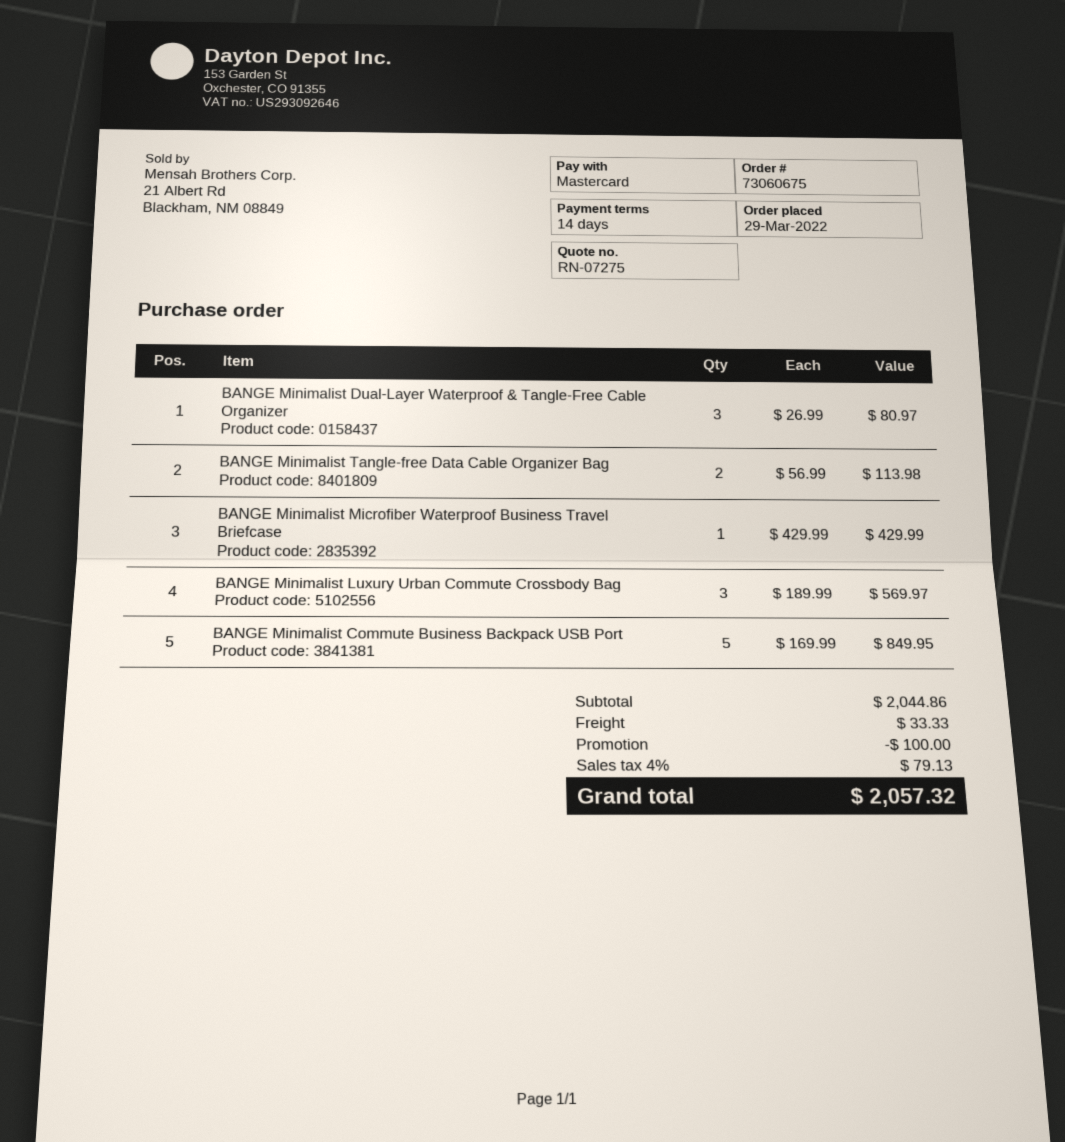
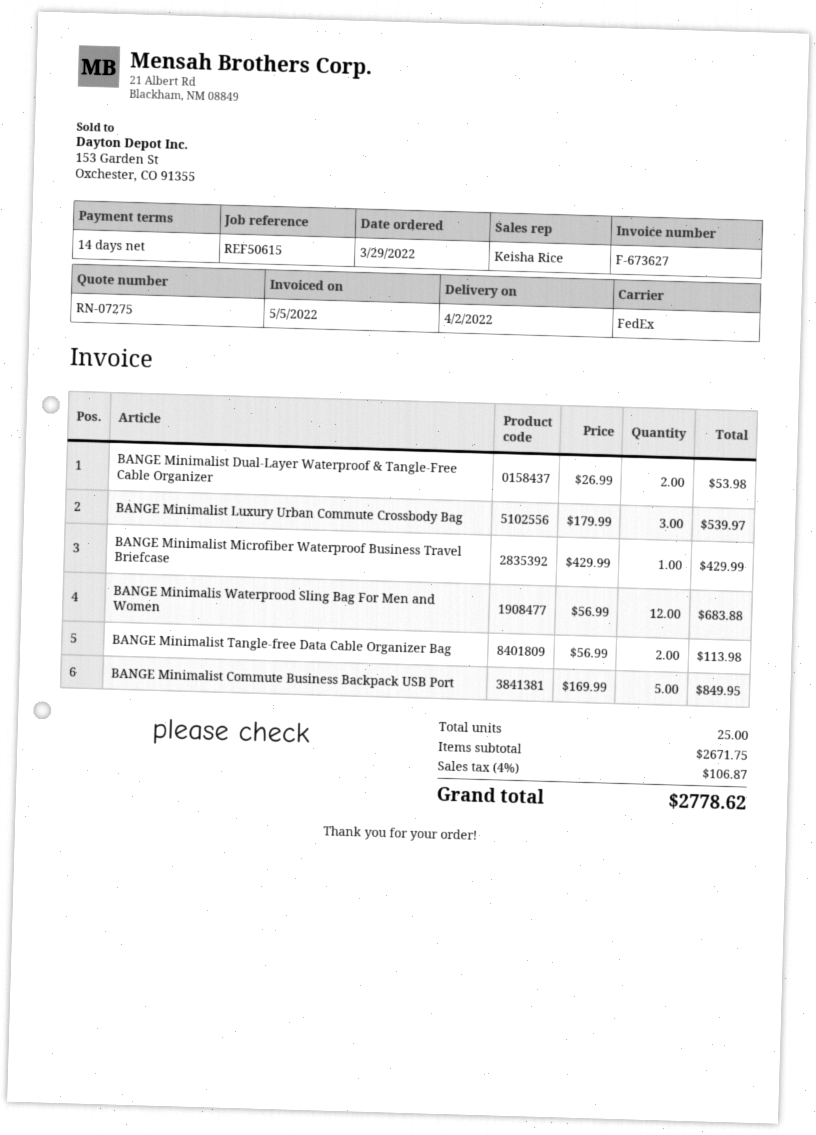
BANGE Minimalist Dual-Layer Waterproof & Tangle-Free Cable Organizer: 3 x 26.99 = 80.97 -> 2 x 26.99 = 53.98
BANGE Minimalist Luxury Urban Commute Crossbody Bag: 3 x 189.99 = 569.97 -> 3 x 179.99 = 539.97
BANGE Minimalis Waterprood Sling Bag For Men and Women: none -> 12 x 56.99 = 683.88
subtotal: 2044.86 -> 2671.75
discount: 100.00 -> none
shipping: 33.33 -> none
tax: 4% = 79.13 -> 4% = 106.87
total: 2057.32 -> 2778.62

